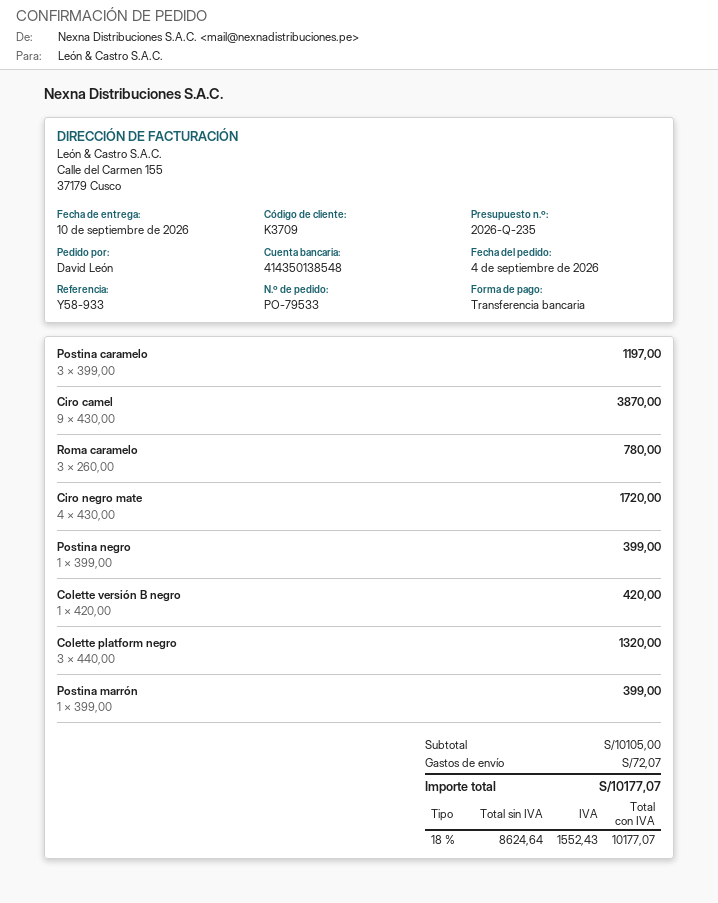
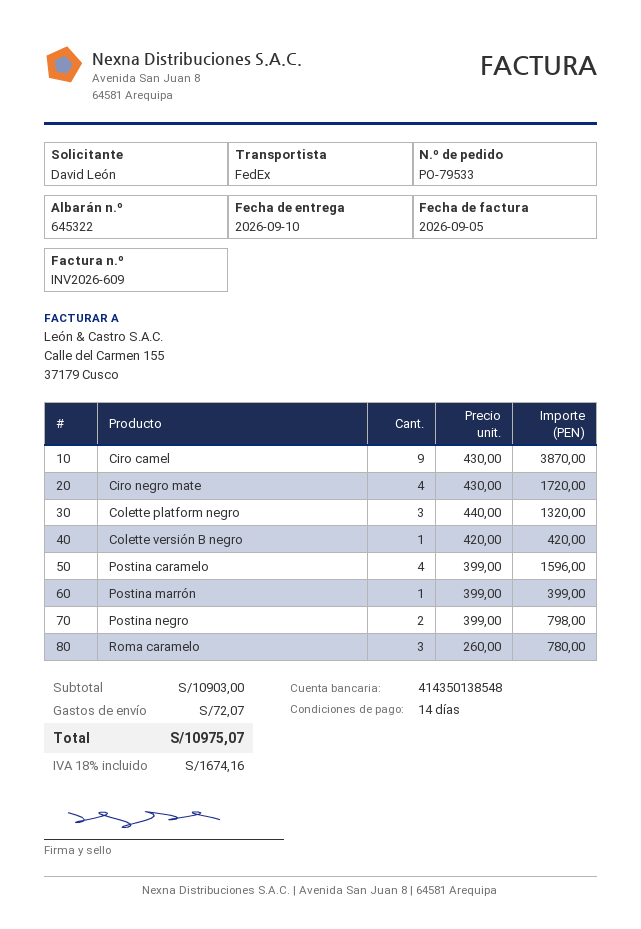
Postina caramelo: 3 x 399.00 = 1197.00 -> 4 x 399.00 = 1596.00
Postina negro: 1 x 399.00 = 399.00 -> 2 x 399.00 = 798.00
subtotal: 10105.00 -> 10903.00
tax: 18% = 1552.43 -> 18% = 1674.16
total: 10177.07 -> 10975.07

